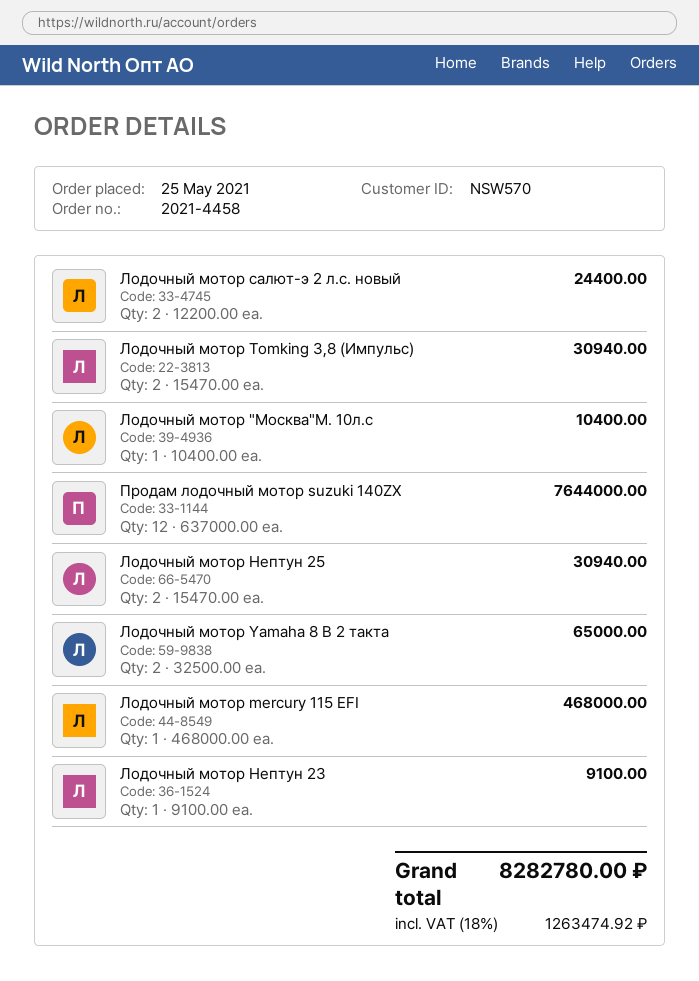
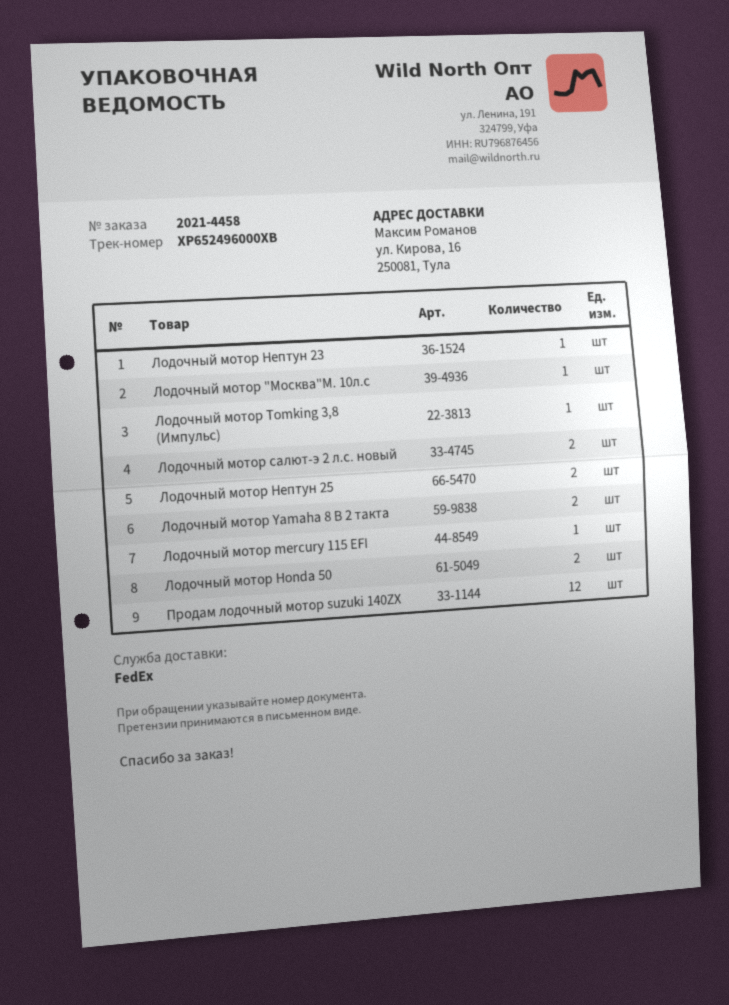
Лодочный мотор Tomking 3,8 (Импульс): 2 -> 1
Лодочный мотор Honda 50: none -> 2

